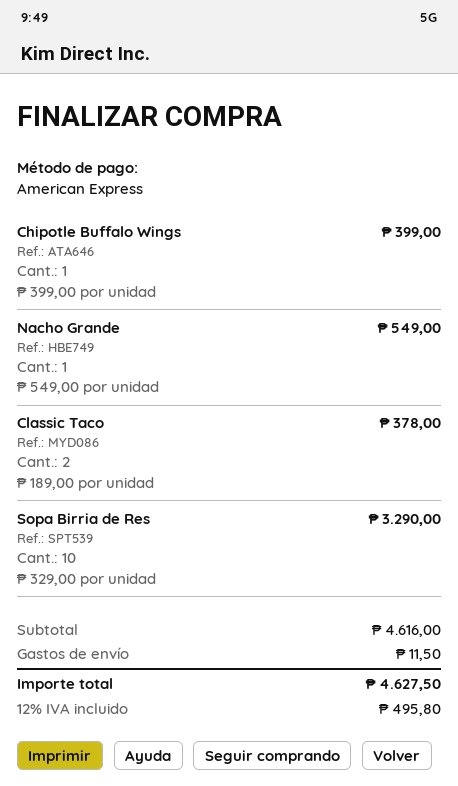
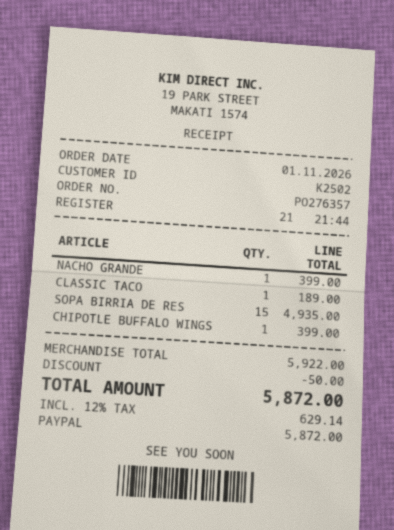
payment method: American Express -> PayPal
Nacho Grande: 1 for 549.00 -> 1 for 399.00
Classic Taco: 2 for 378.00 -> 1 for 189.00
Sopa Birria de Res: 10 for 3290.00 -> 15 for 4935.00
subtotal: 4616.00 -> 5922.00
discount: none -> 50.00
shipping: 11.50 -> none
tax: 12% = 495.80 -> 12% = 629.14
total: 4627.50 -> 5872.00

